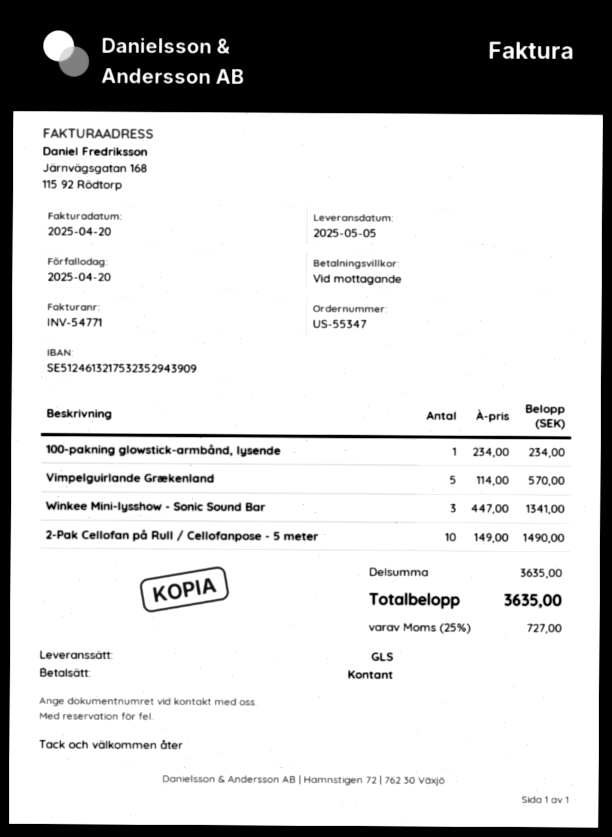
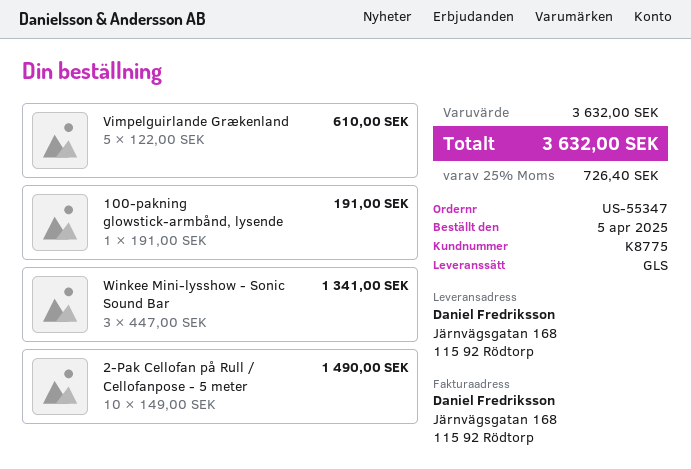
100-pakning glowstick-armbånd, lysende: 1 x 234.00 = 234.00 -> 1 x 191.00 = 191.00
Vimpelguirlande Grækenland: 5 x 114.00 = 570.00 -> 5 x 122.00 = 610.00
subtotal: 3635.00 -> 3632.00
tax: 25% = 727.00 -> 25% = 726.40
total: 3635.00 -> 3632.00

